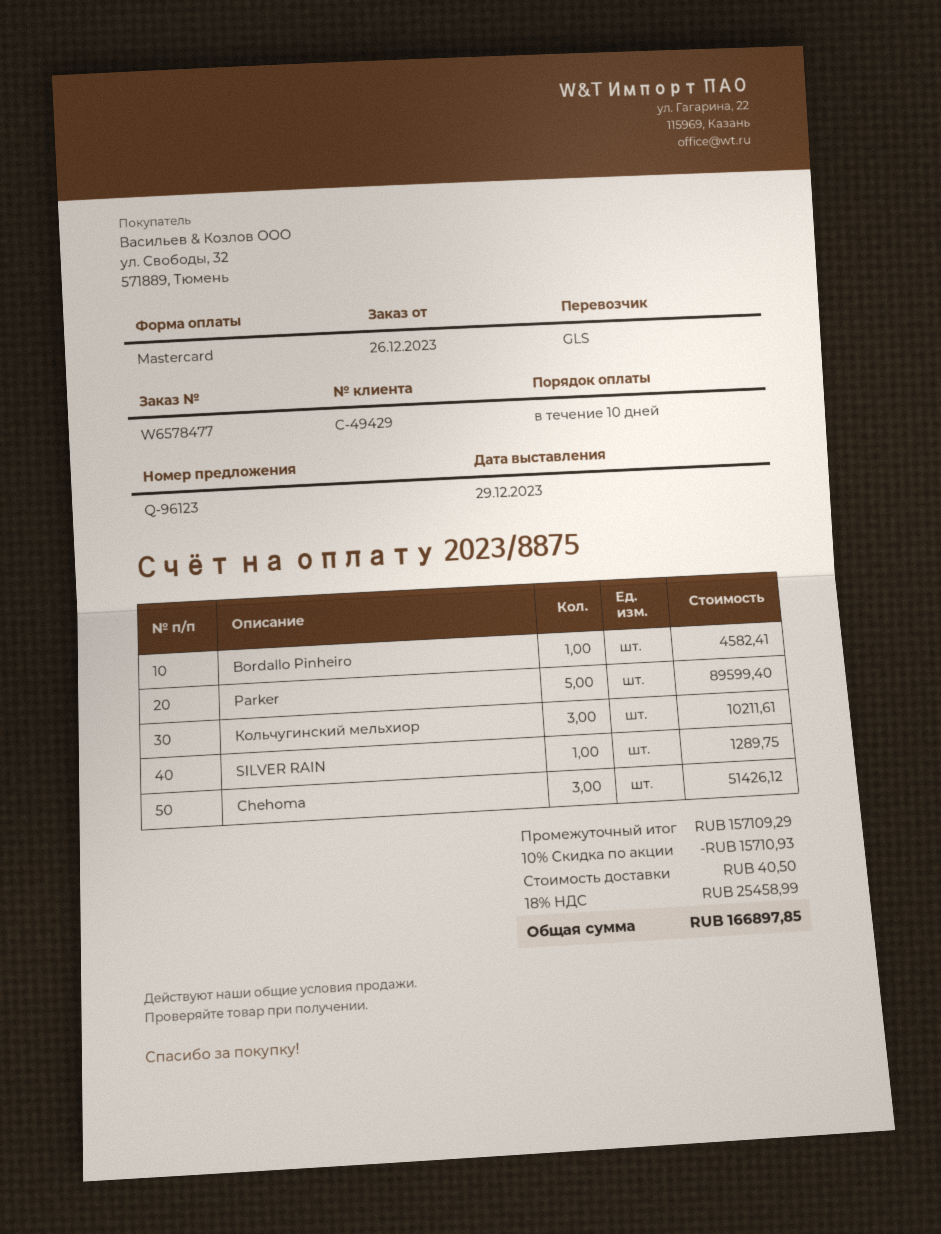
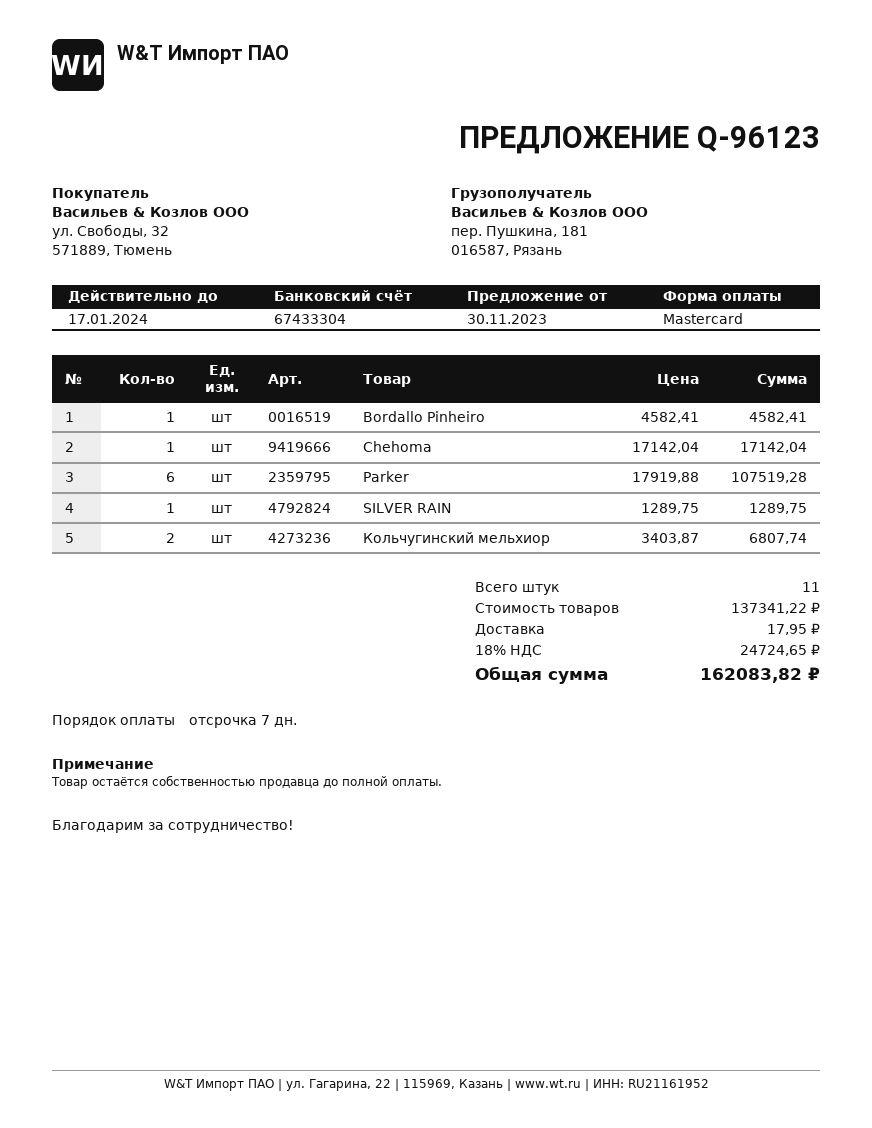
payment terms: 10 days -> 7 days
Parker: 5 for 89599.40 -> 6 for 107519.28
Кольчугинский мельхиор: 3 for 10211.61 -> 2 for 6807.74
Chehoma: 3 for 51426.12 -> 1 for 17142.04
subtotal: 157109.29 -> 137341.22
discount: 10% = 15710.93 -> none
shipping: 40.50 -> 17.95
tax: 18% = 25458.99 -> 18% = 24724.65
total: 166897.85 -> 162083.82

